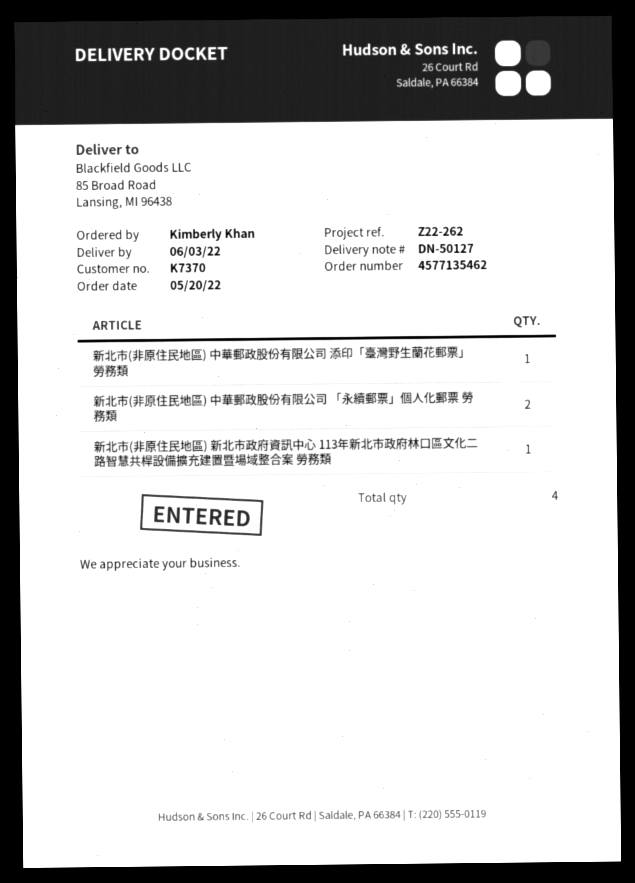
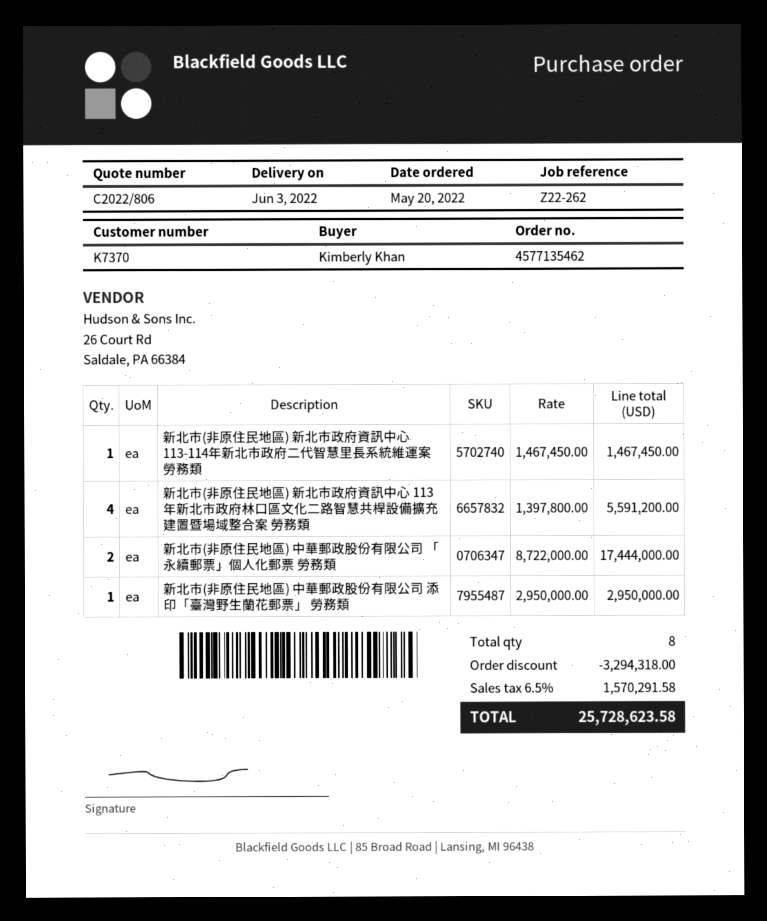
新北市(非原住民地區) 新北市政府資訊中心 113年新北市政府林口區文化二路智慧共桿設備擴充建置暨場域整合案 勞務類: 1 -> 4
新北市(非原住民地區) 新北市政府資訊中心 113-114年新北市政府二代智慧里長系統維運案 勞務類: none -> 1
total quantity: 4 -> 8

